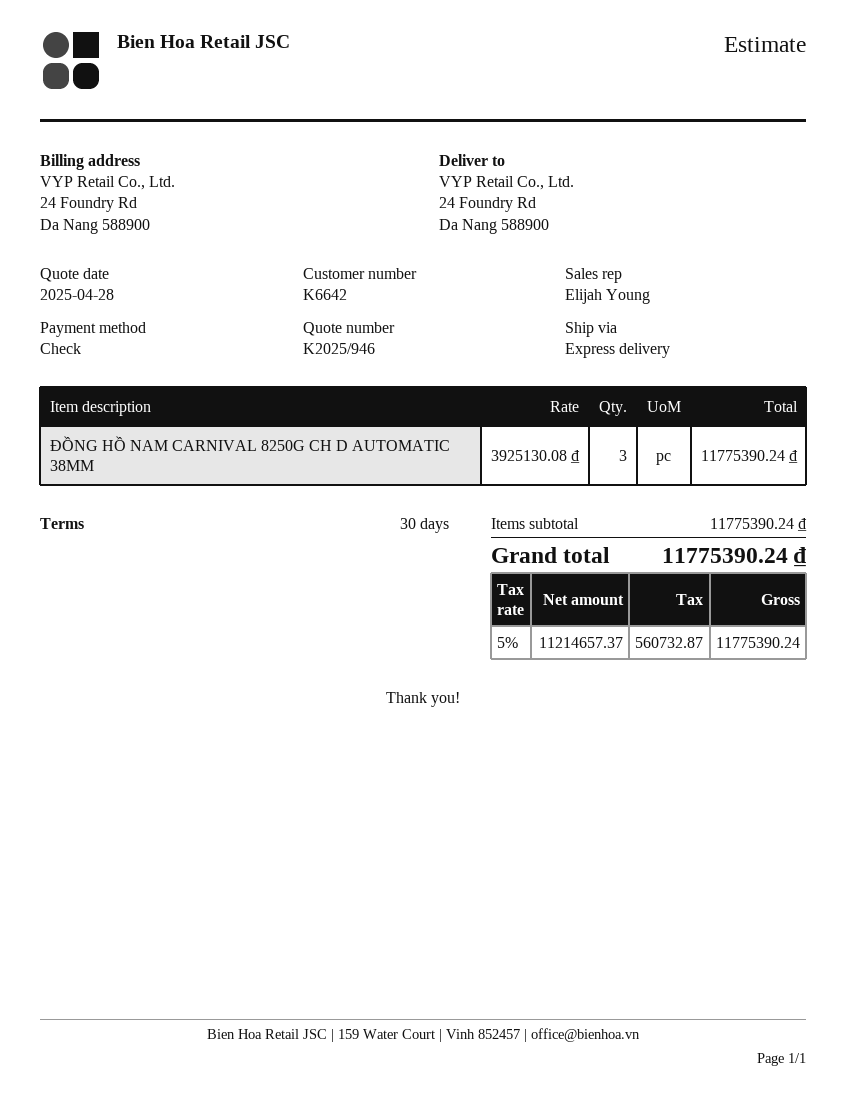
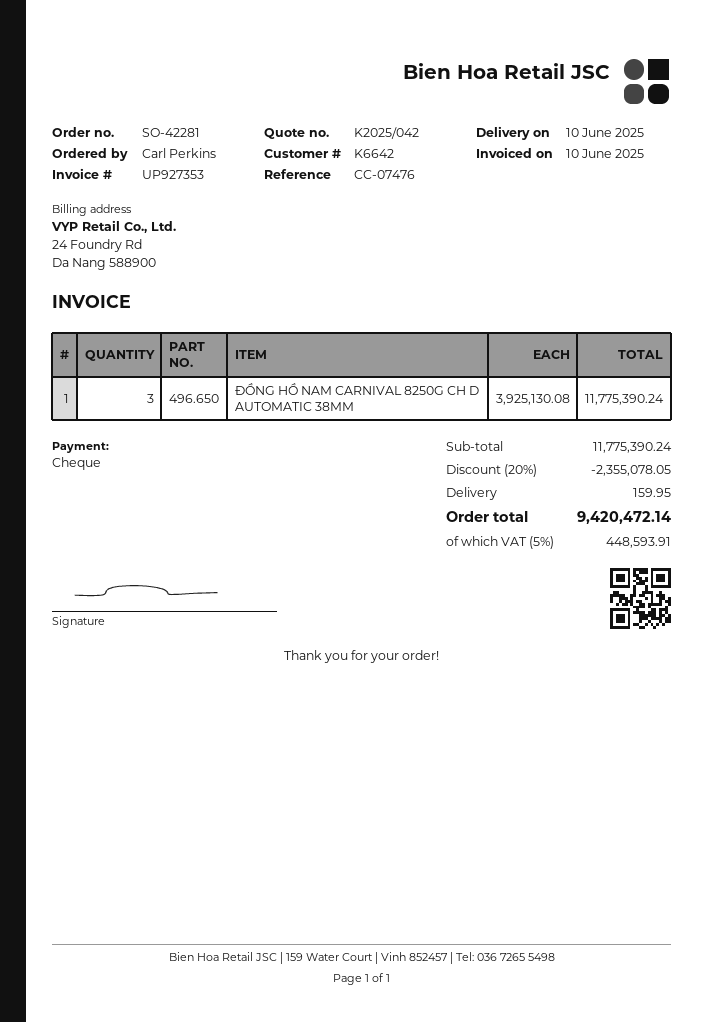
quote number: K2025/946 -> K2025/042
discount: none -> 20% = 2355078.05
shipping: none -> 159.95
tax: 5% = 560732.87 -> 5% = 448593.91
total: 11775390.24 -> 9420472.14

